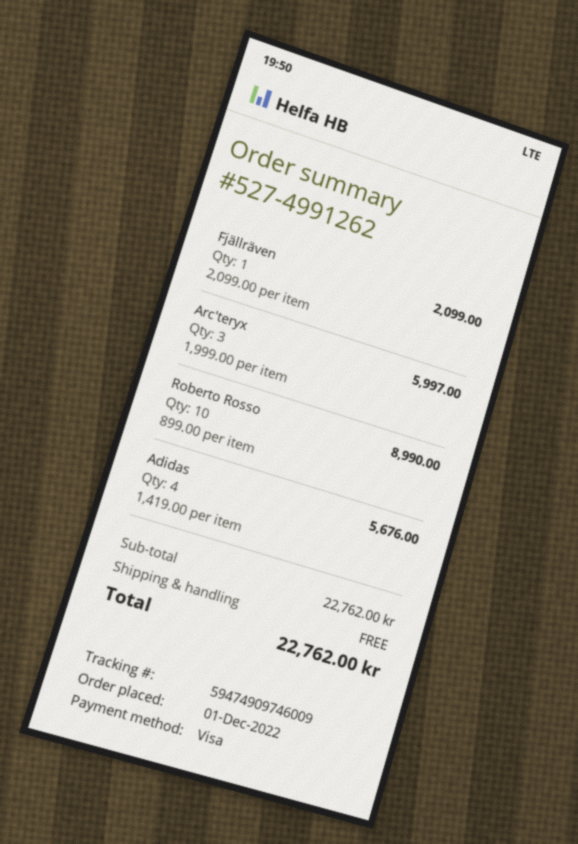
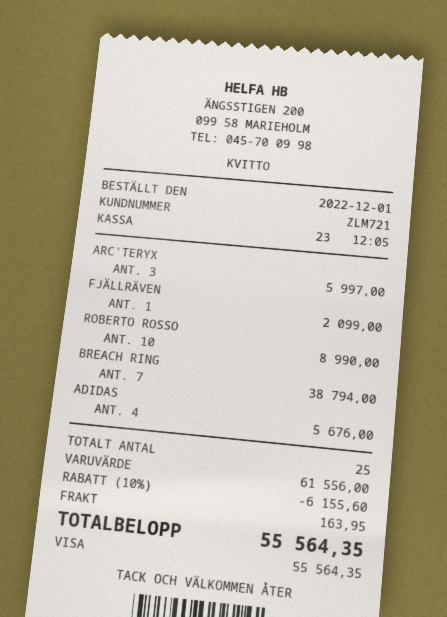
BREACH RING: none -> 7 for 38794.00
subtotal: 22762.00 -> 61556.00
discount: none -> 10% = 6155.60
shipping: 0.00 -> 163.95
total: 22762.00 -> 55564.35

